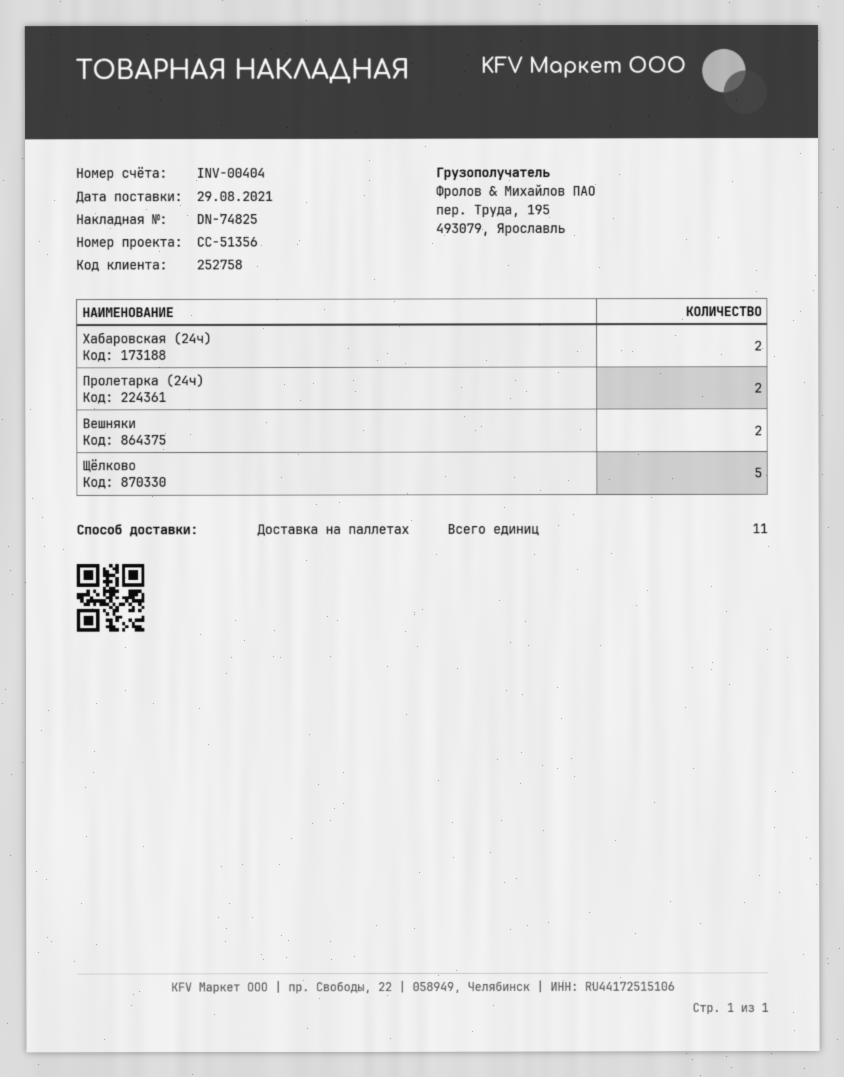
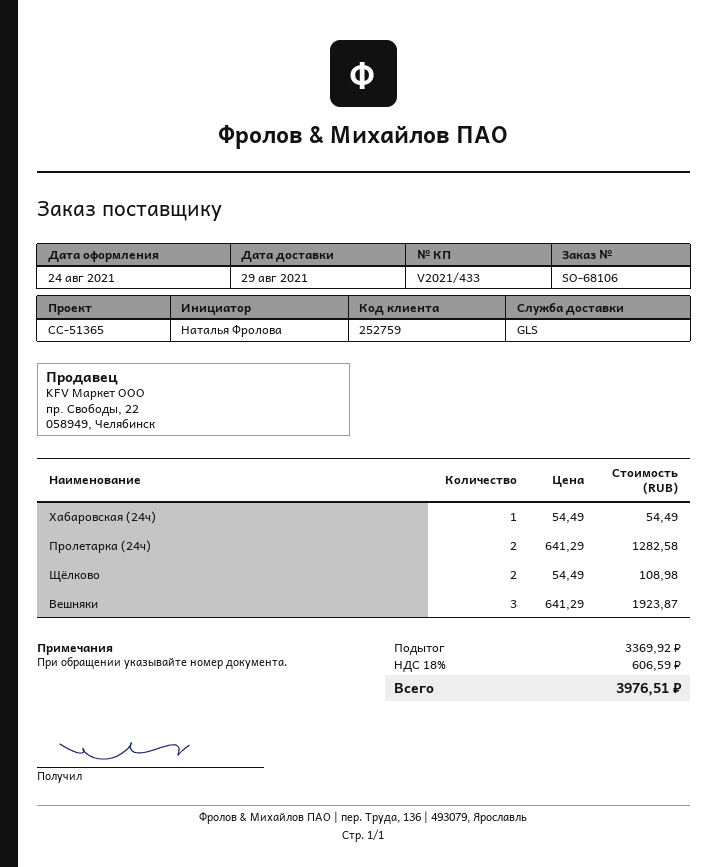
customer number: 252758 -> 252759
reference: CC-51356 -> CC-51365
shipping method: pallet freight -> GLS
Хабаровская (24ч): 2 -> 1
Вешняки: 2 -> 3
Щёлково: 5 -> 2

